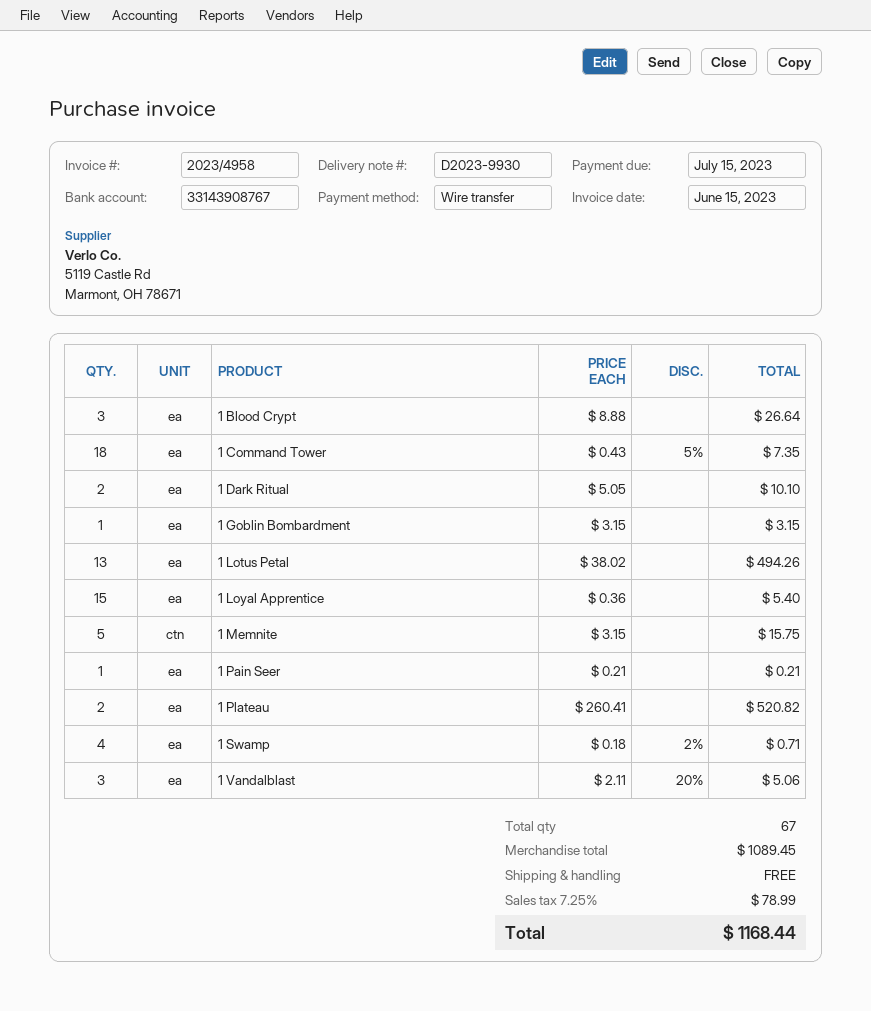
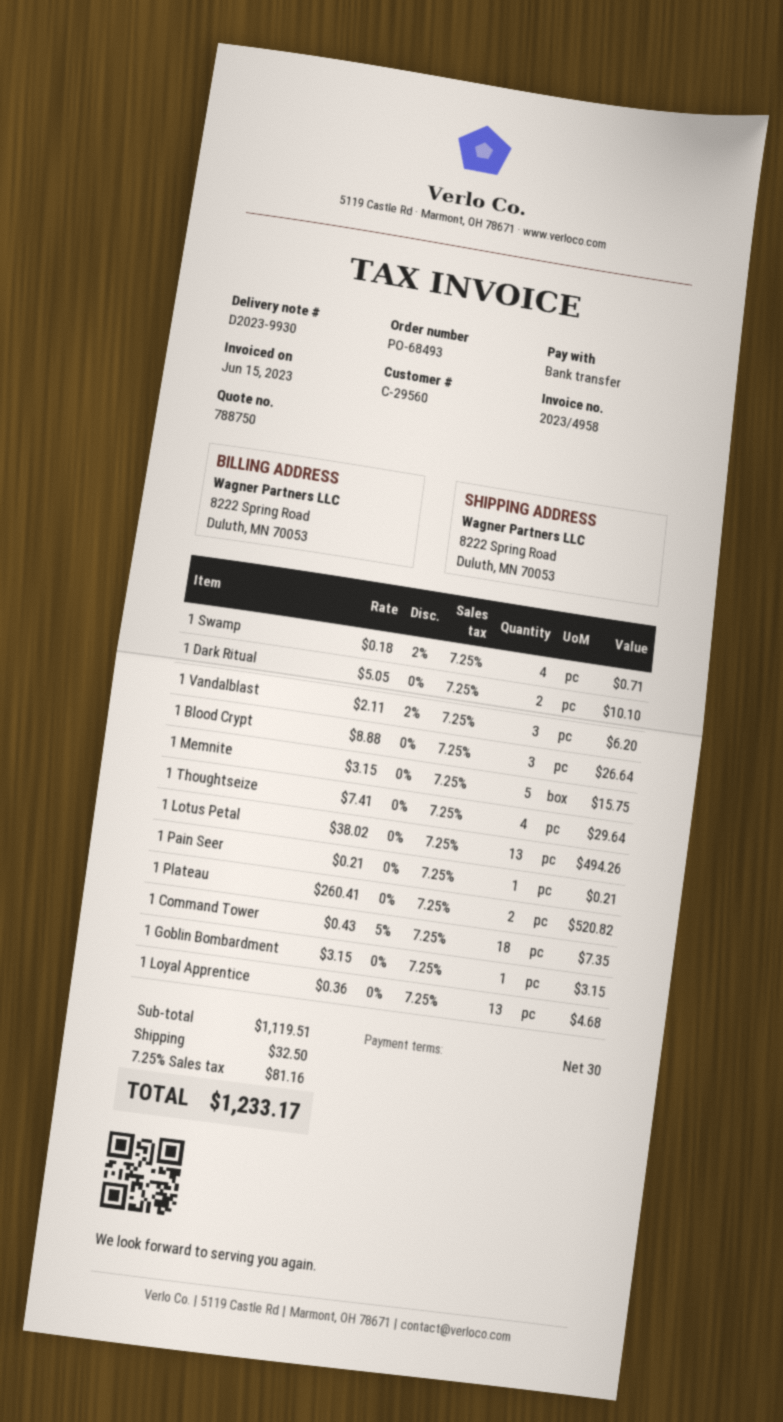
1 Loyal Apprentice: 15 x 0.36 = 5.40 -> 13 x 0.36 = 4.68
1 Vandalblast: 3 x 2.11 - 20% = 5.06 -> 3 x 2.11 - 2% = 6.20
1 Thoughtseize: none -> 4 x 7.41 = 29.64
subtotal: 1089.45 -> 1119.51
shipping: 0.00 -> 32.50
tax: 7.25% = 78.99 -> 7.25% = 81.16
total: 1168.44 -> 1233.17

